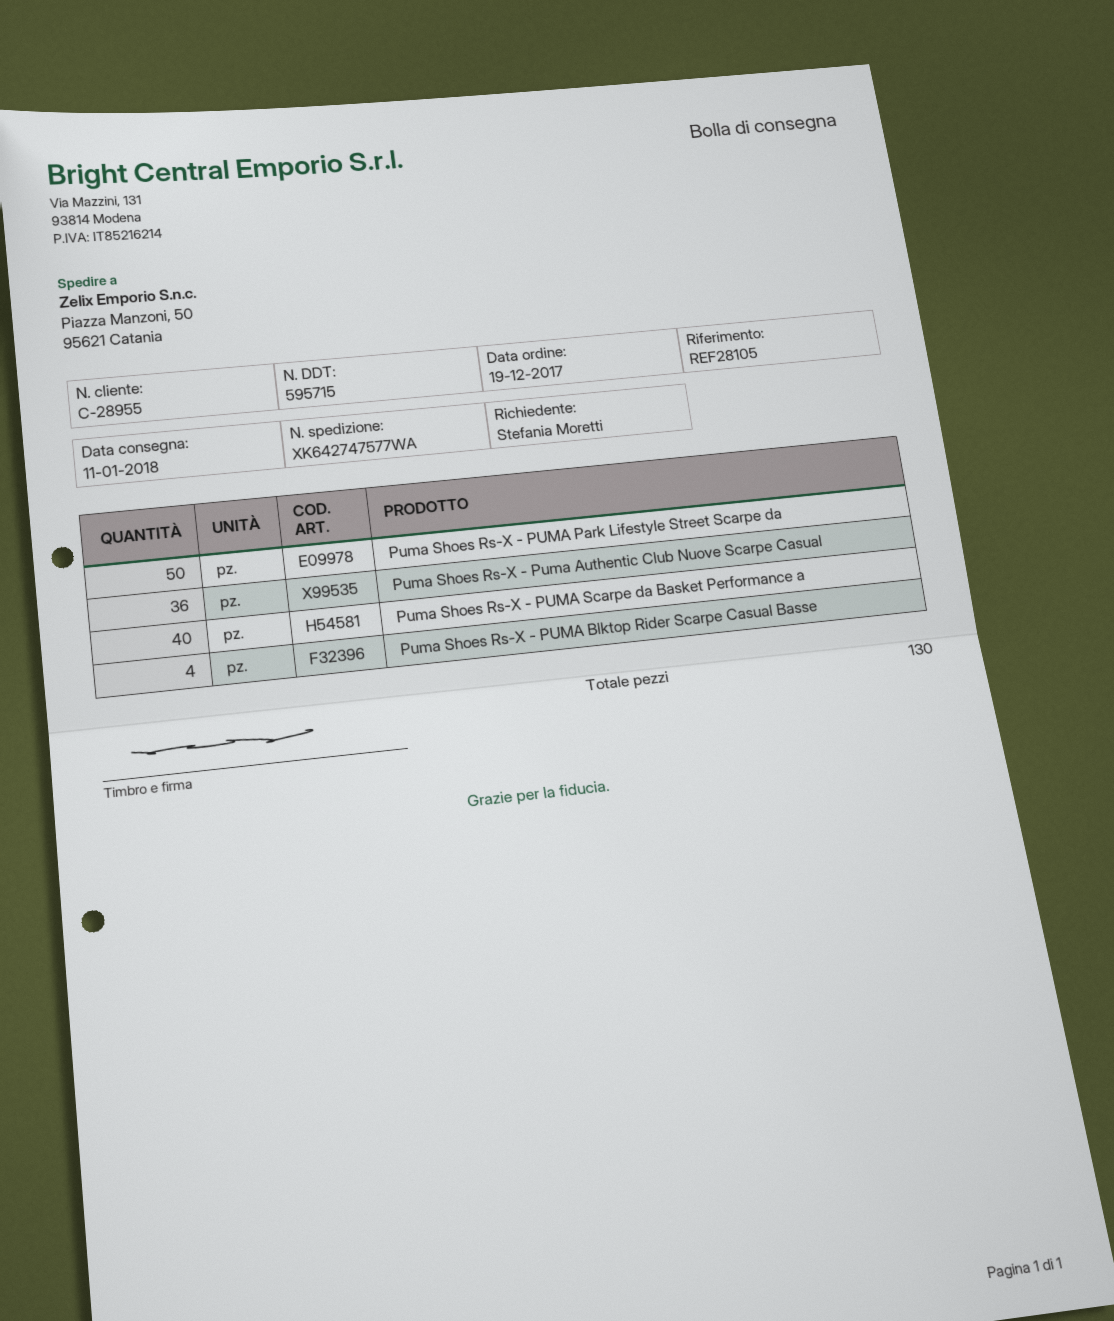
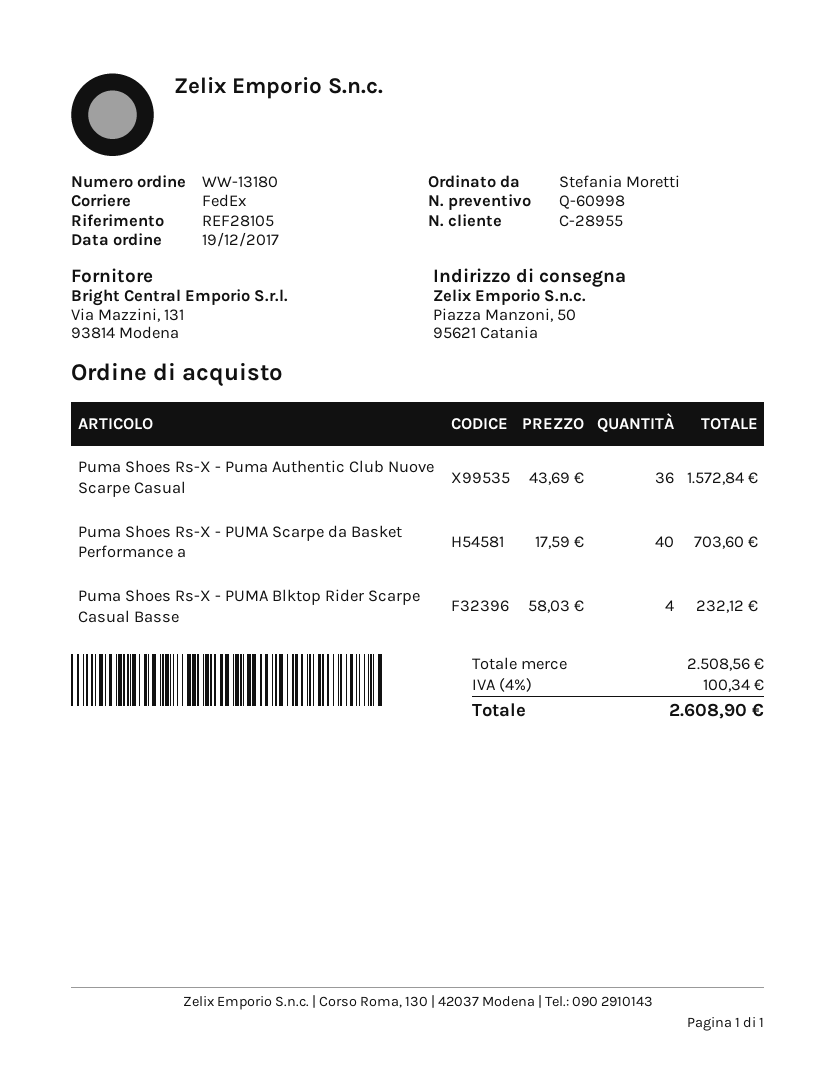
Puma Shoes Rs-X - PUMA Park Lifestyle Street Scarpe da: 50 -> none

